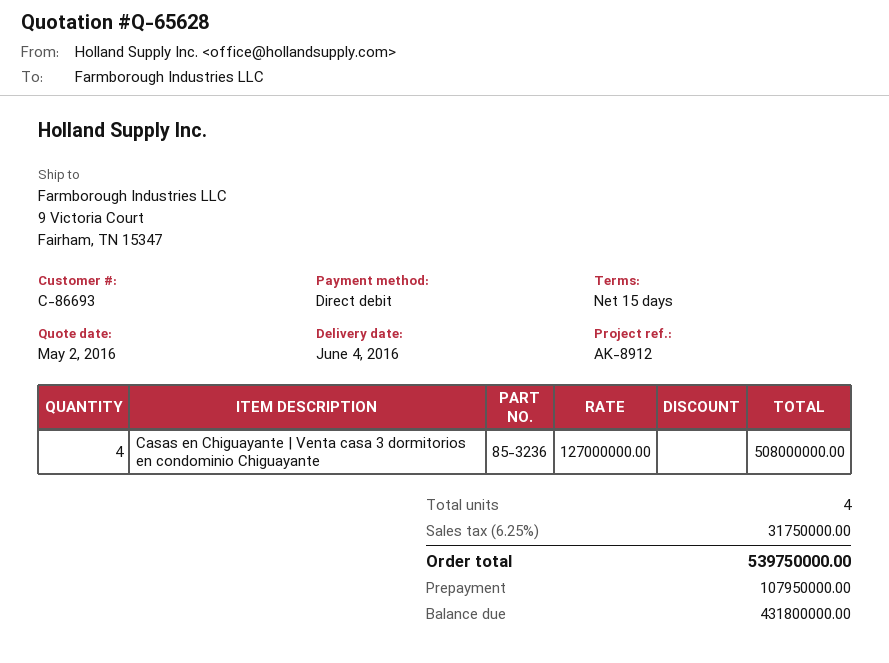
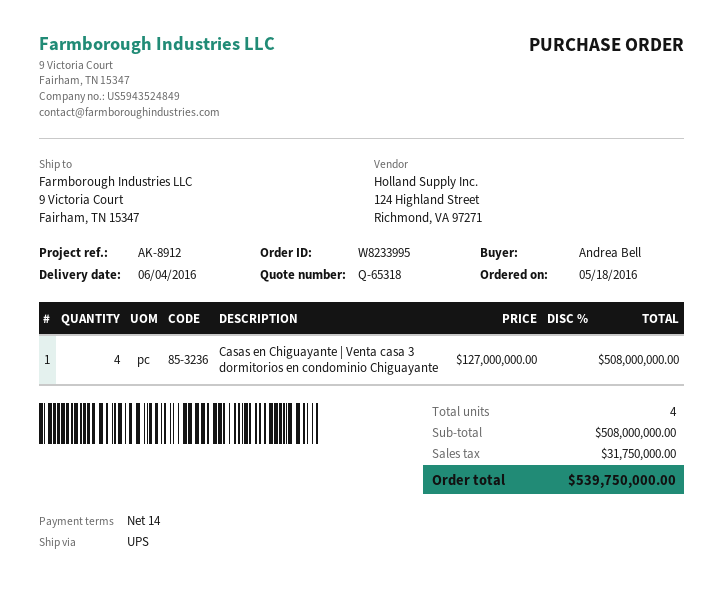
quote number: Q-65628 -> Q-65318
payment terms: 15 days -> 14 days

